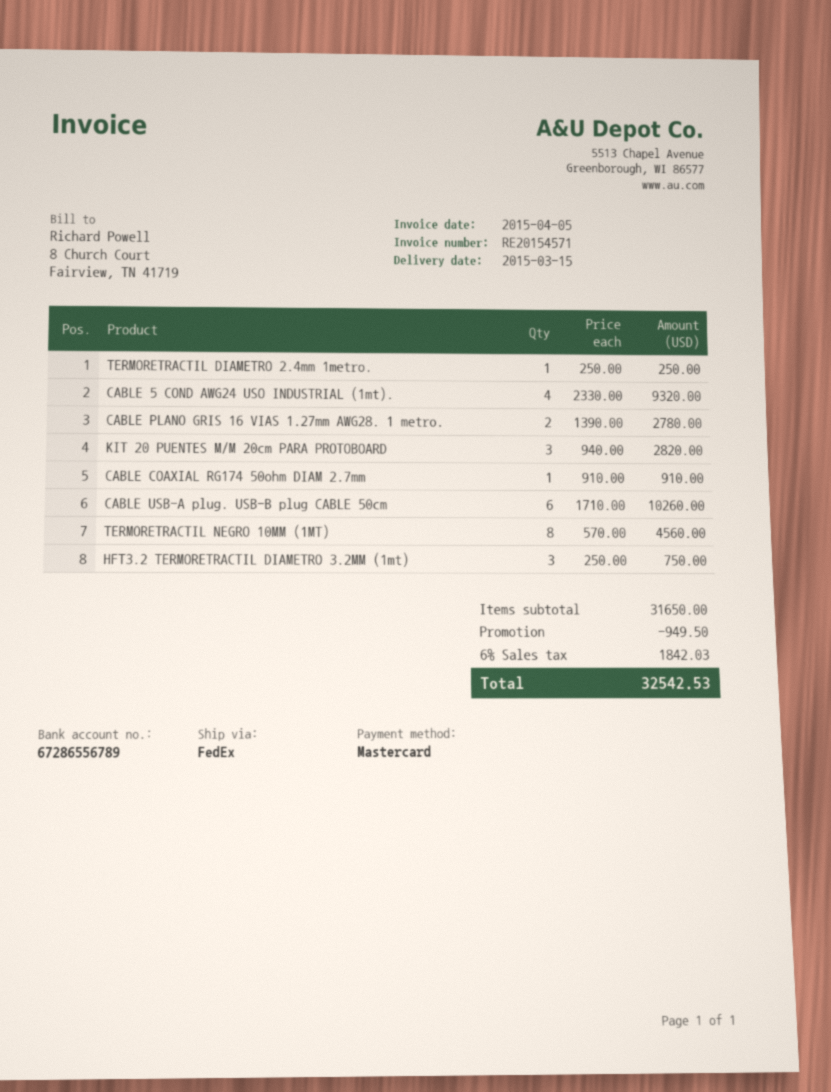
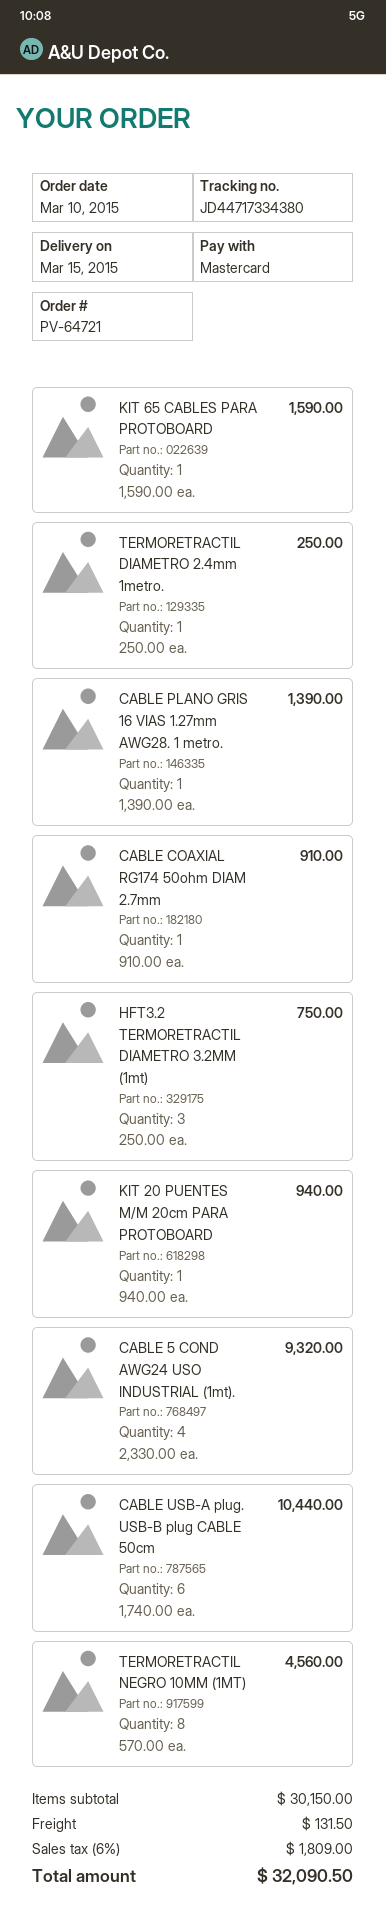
CABLE PLANO GRIS 16 VIAS 1.27mm AWG28. 1 metro.: 2 x 1390.00 = 2780.00 -> 1 x 1390.00 = 1390.00
KIT 20 PUENTES M/M 20cm PARA PROTOBOARD: 3 x 940.00 = 2820.00 -> 1 x 940.00 = 940.00
CABLE USB-A plug. USB-B plug CABLE 50cm: 6 x 1710.00 = 10260.00 -> 6 x 1740.00 = 10440.00
KIT 65 CABLES PARA PROTOBOARD: none -> 1 x 1590.00 = 1590.00
subtotal: 31650.00 -> 30150.00
discount: 949.50 -> none
shipping: none -> 131.50
tax: 6% = 1842.03 -> 6% = 1809.00
total: 32542.53 -> 32090.50

